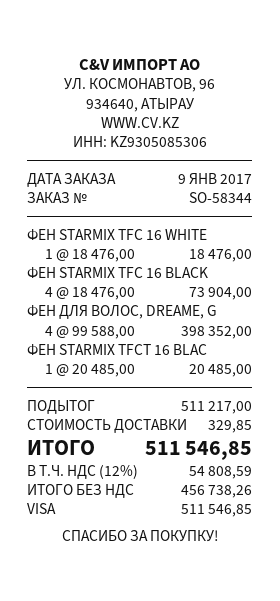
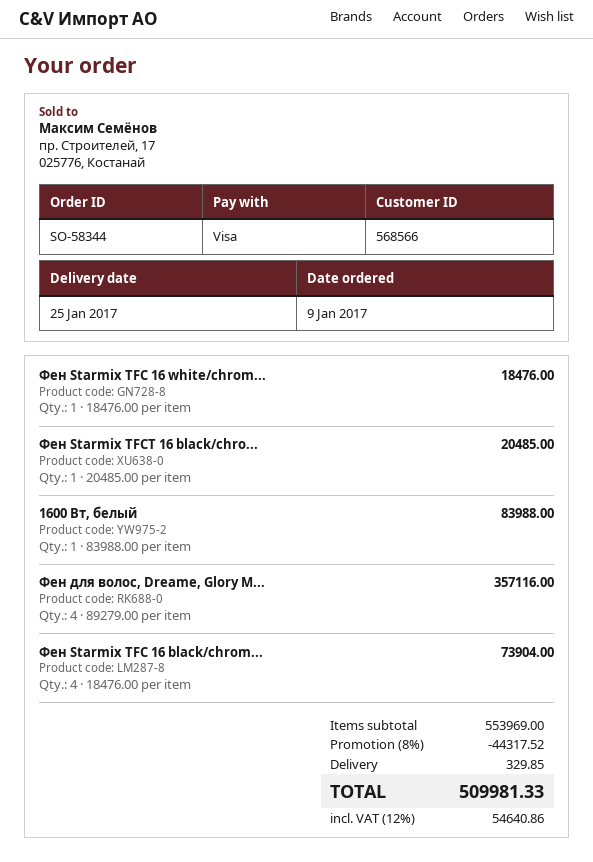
ФЕН ДЛЯ ВОЛОС, DREAME, G: 4 x 99588.00 = 398352.00 -> 4 x 89279.00 = 357116.00
1600 Вт, белый: none -> 1 x 83988.00 = 83988.00
subtotal: 511217.00 -> 553969.00
discount: none -> 8% = 44317.52
tax: 12% = 54808.59 -> 12% = 54640.86
total: 511546.85 -> 509981.33

